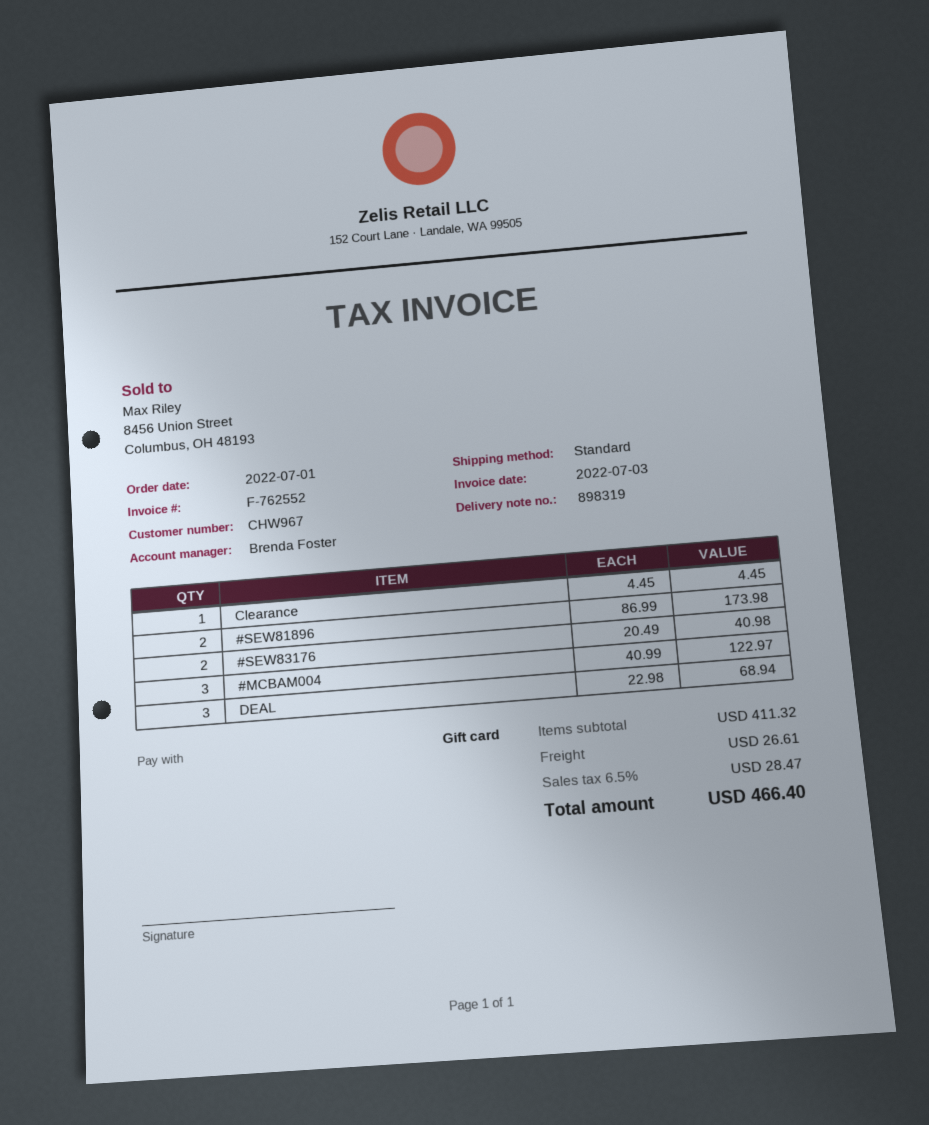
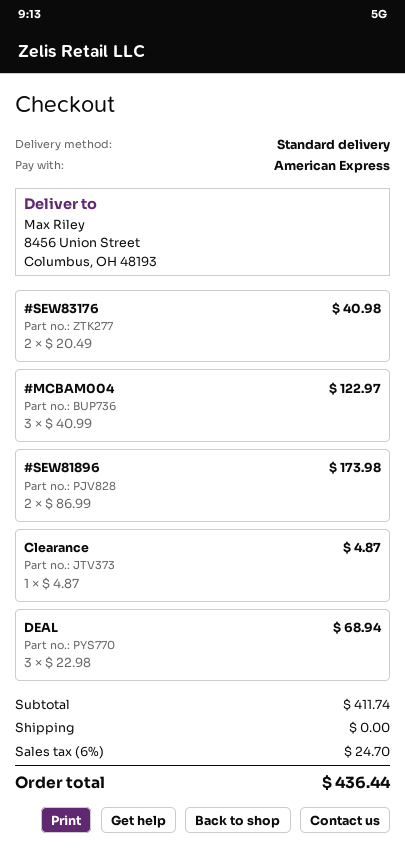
payment method: gift card -> American Express
Clearance: 1 x 4.45 = 4.45 -> 1 x 4.87 = 4.87
subtotal: 411.32 -> 411.74
shipping: 26.61 -> 0.00
tax: 6.5% = 28.47 -> 6% = 24.70
total: 466.40 -> 436.44

